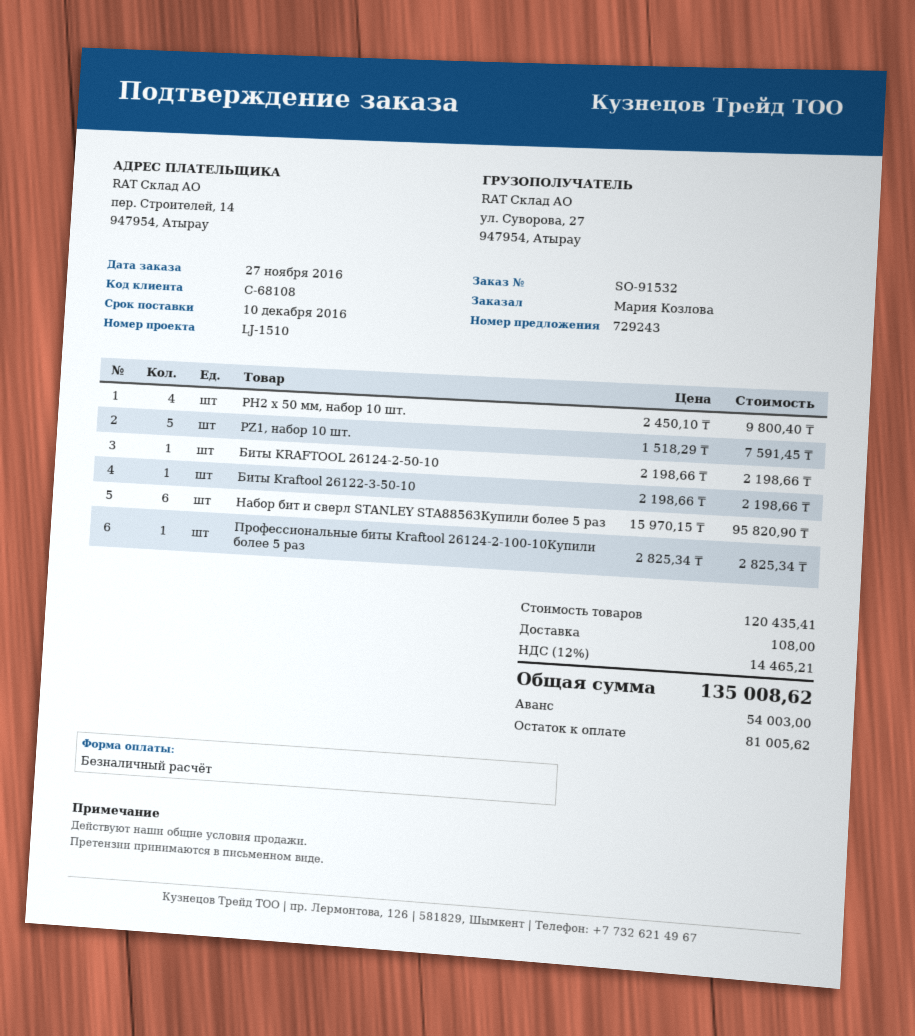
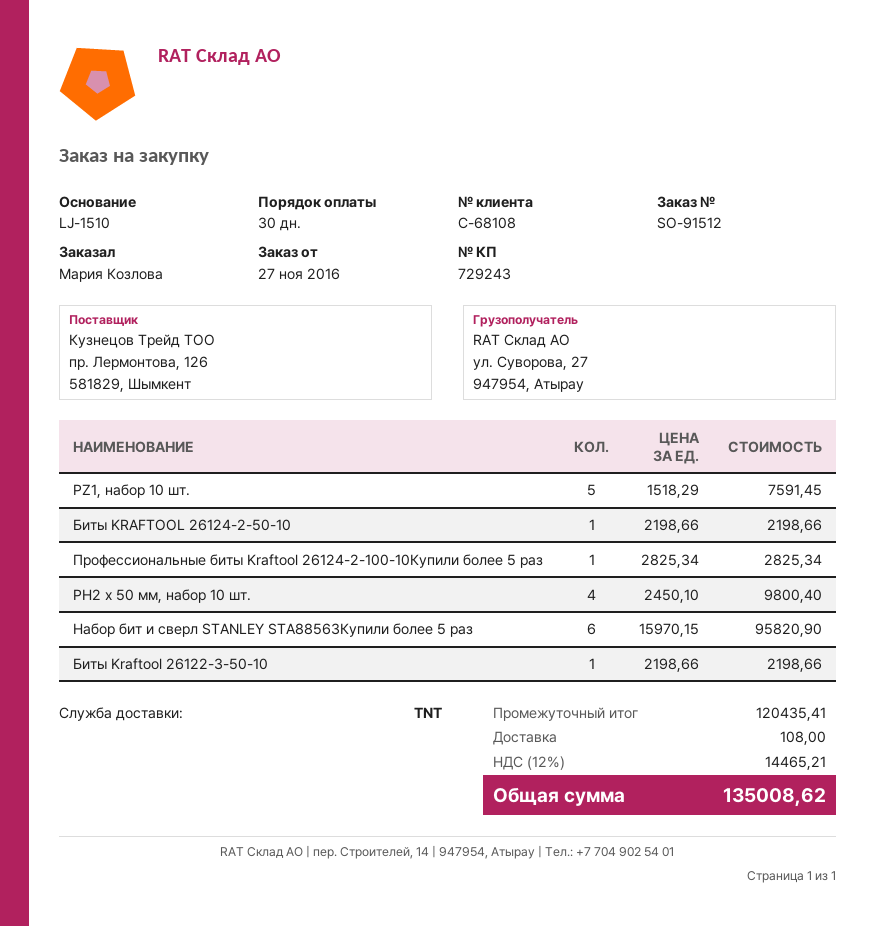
order number: SO-91532 -> SO-91512

